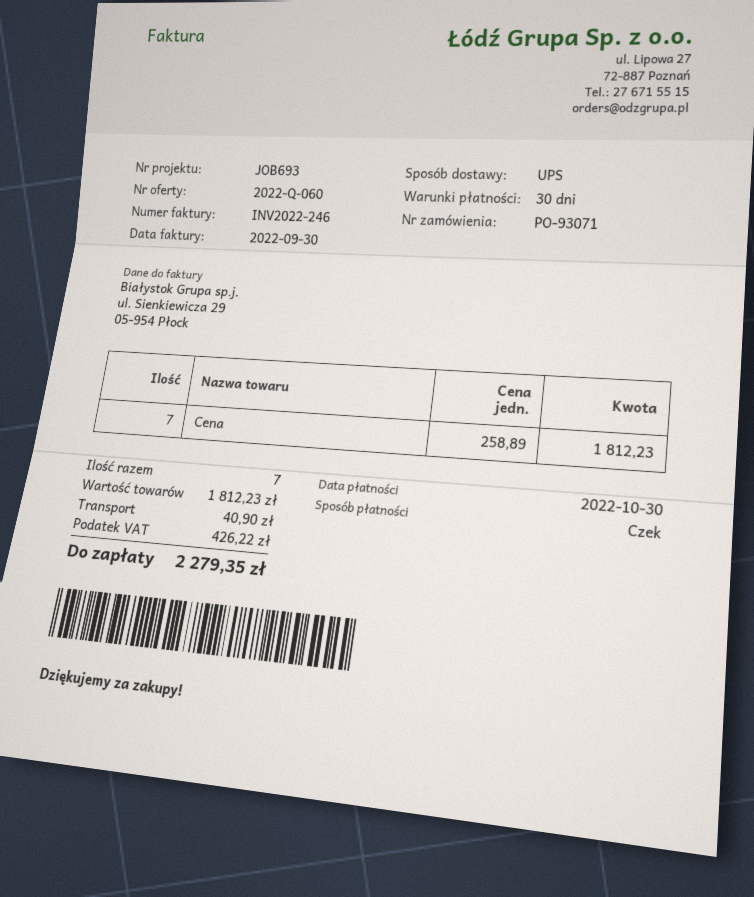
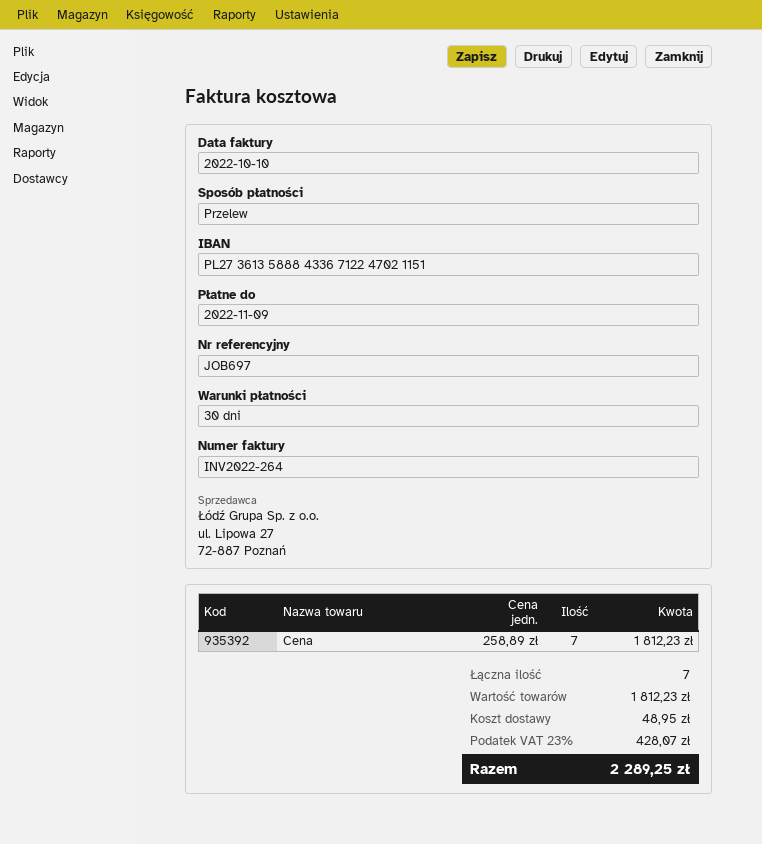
invoice number: INV2022-246 -> INV2022-264
invoice date: 2022-09-30 -> 2022-10-10
due date: 2022-10-30 -> 2022-11-09
reference: JOB693 -> JOB697
payment method: cheque -> bank transfer
shipping: 40.90 -> 48.95
tax: 426.22 -> 428.07
total: 2279.35 -> 2289.25

